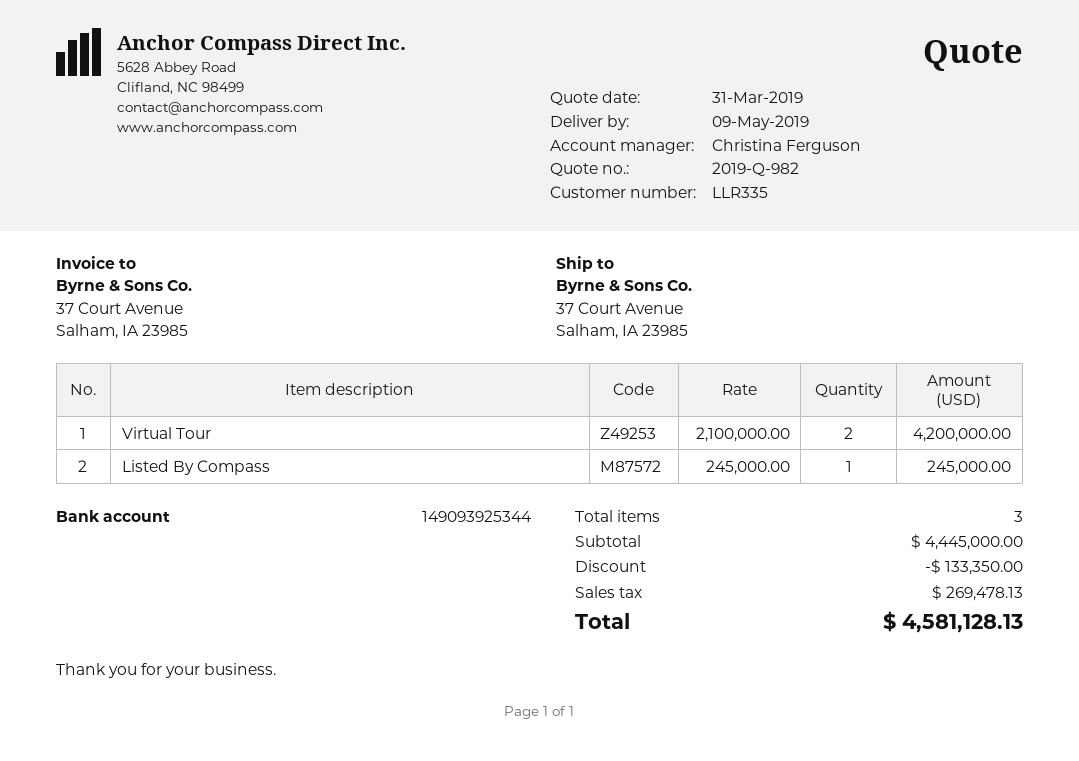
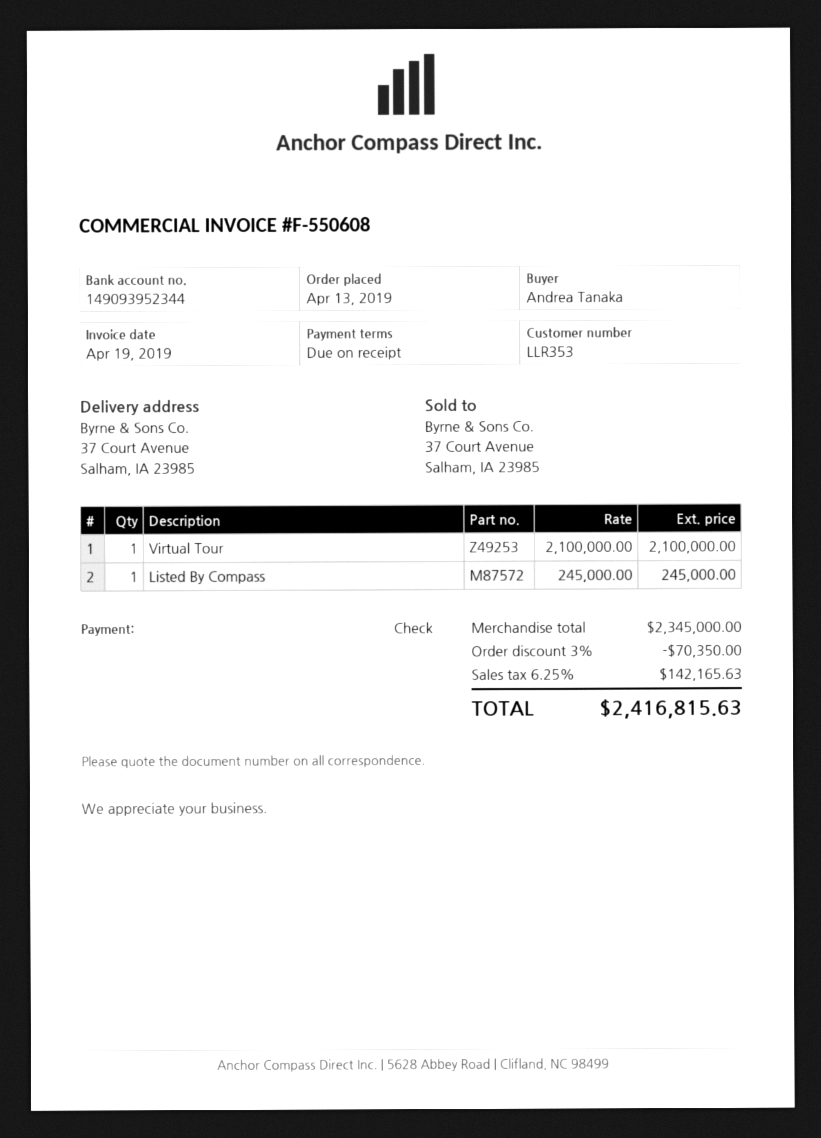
customer number: LLR335 -> LLR353
bank account: 149093925344 -> 149093952344
Virtual Tour: 2 x 2100000.00 = 4200000.00 -> 1 x 2100000.00 = 2100000.00
subtotal: 4445000.00 -> 2345000.00
discount: 133350.00 -> 70350.00
tax: 269478.13 -> 142165.63
total: 4581128.13 -> 2416815.63

